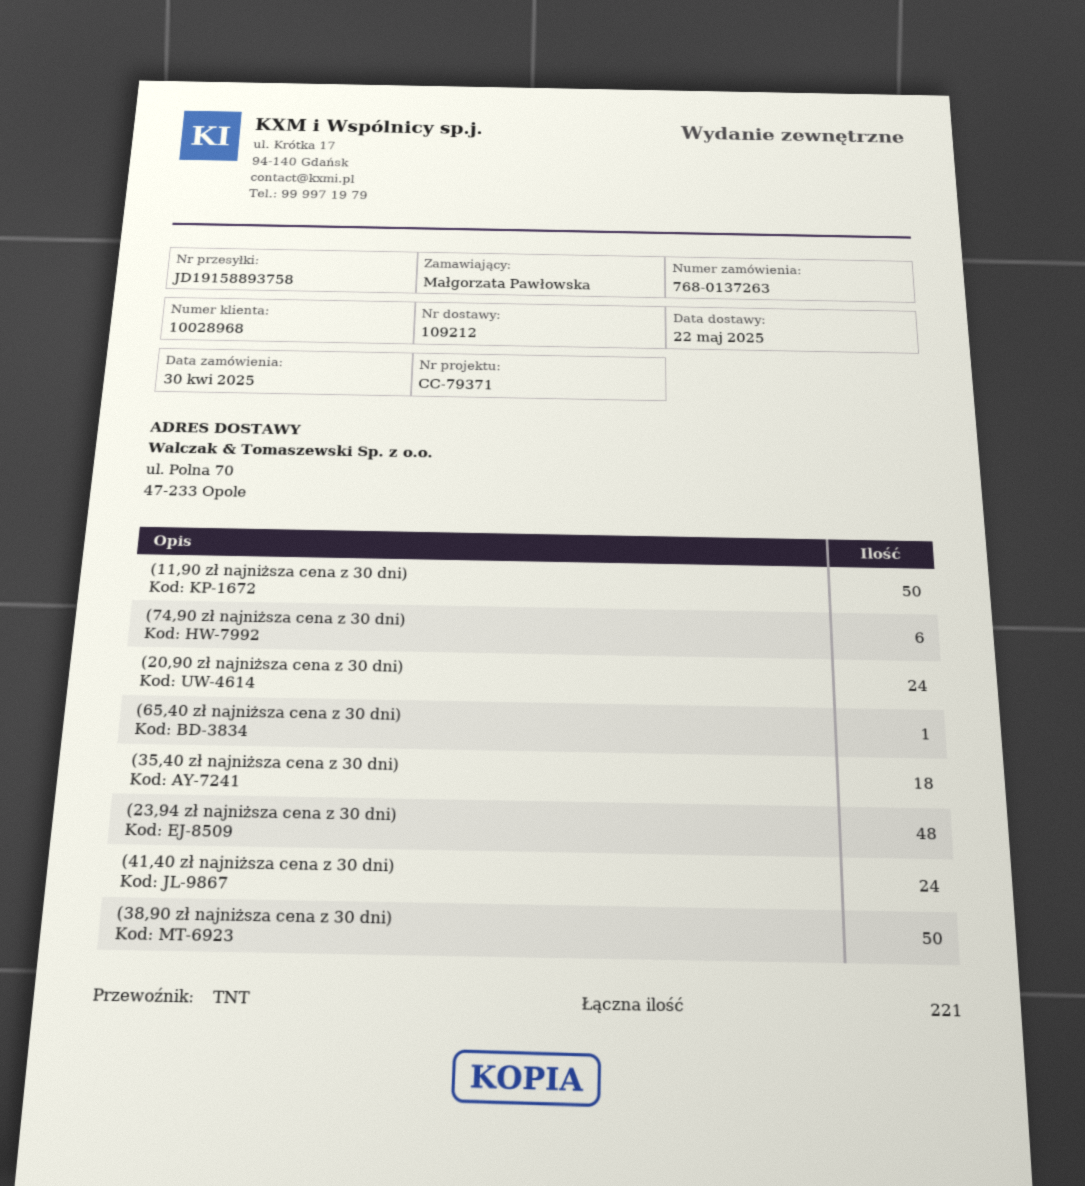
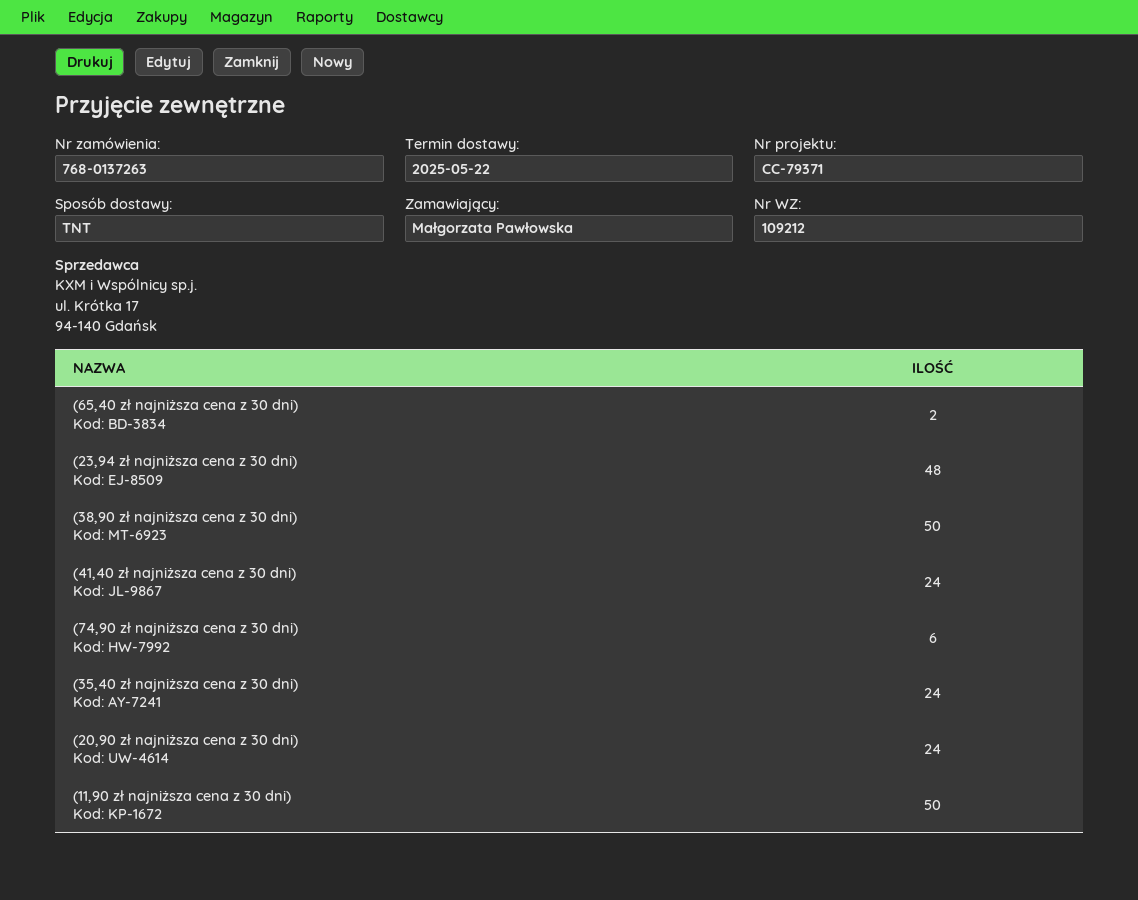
(65,40 zł najniższa cena z 30 dni): 1 -> 2
(35,40 zł najniższa cena z 30 dni): 18 -> 24

